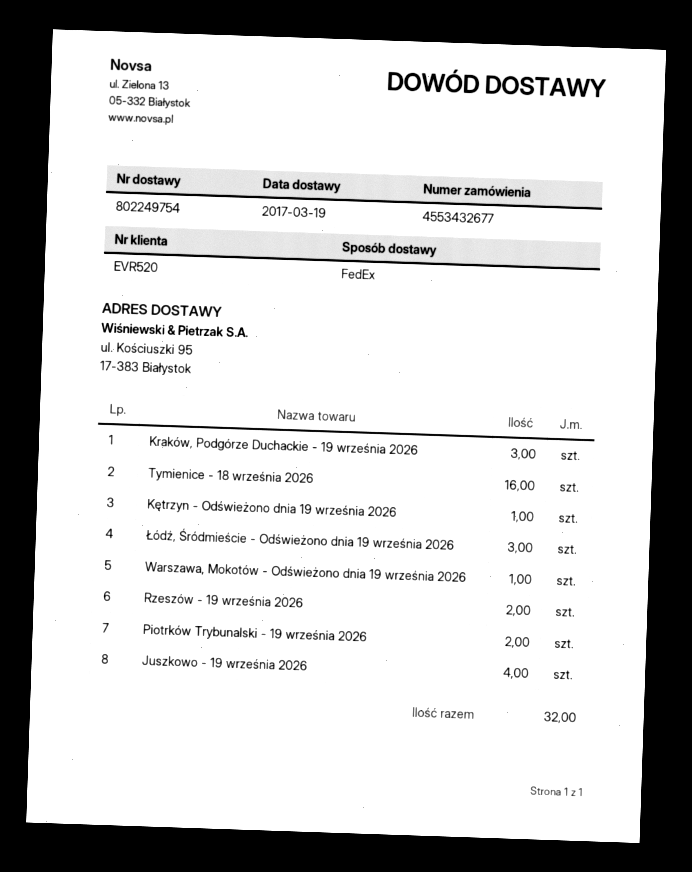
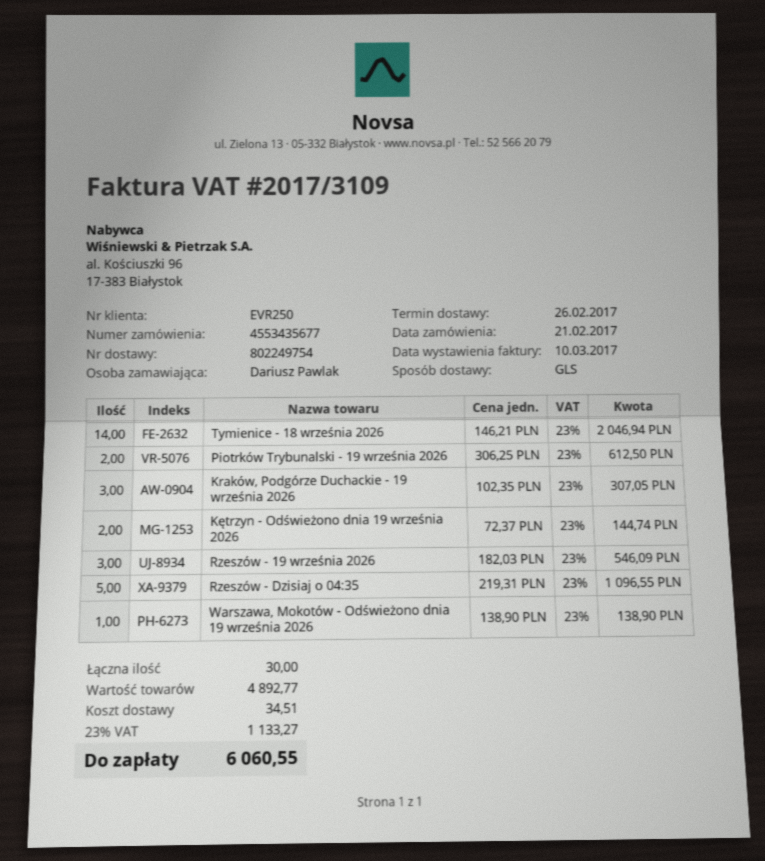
order number: 4553432677 -> 4553435677
delivery date: 2017-03-19 -> 2017-02-26
customer number: EVR520 -> EVR250
shipping method: FedEx -> GLS
Tymienice - 18 września 2026: 16 -> 14
Kętrzyn - Odświeżono dnia 19 września 2026: 1 -> 2
Łódź, Śródmieście - Odświeżono dnia 19 września 2026: 3 -> none
Rzeszów - 19 września 2026: 2 -> 3
Juszkowo - 19 września 2026: 4 -> none
Rzeszów - Dzisiaj o 04:35: none -> 5
total quantity: 32 -> 30

